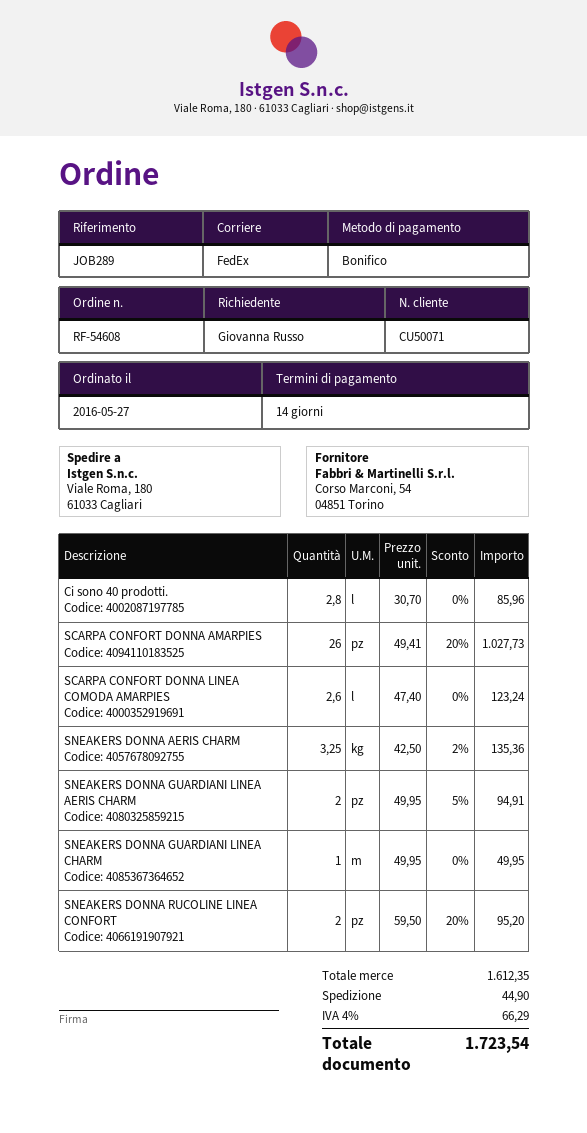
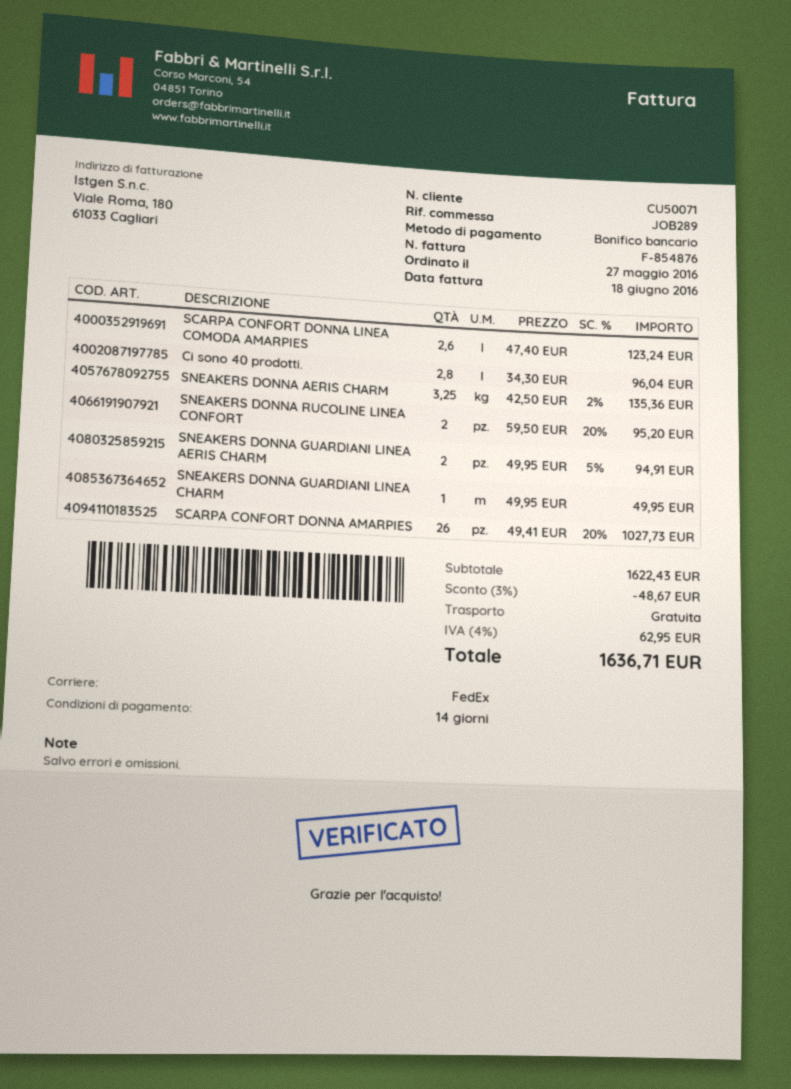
Ci sono 40 prodotti.: 2.8 x 30.70 = 85.96 -> 2.8 x 34.30 = 96.04
subtotal: 1612.35 -> 1622.43
discount: none -> 3% = 48.67
shipping: 44.90 -> 0.00
tax: 4% = 66.29 -> 4% = 62.95
total: 1723.54 -> 1636.71

